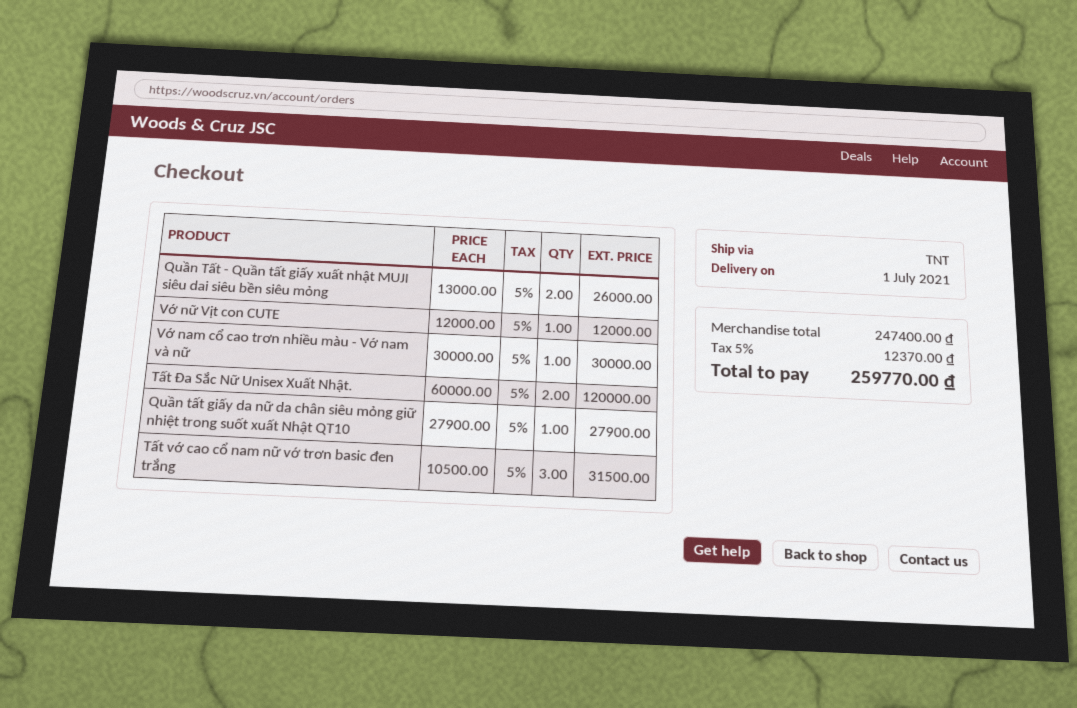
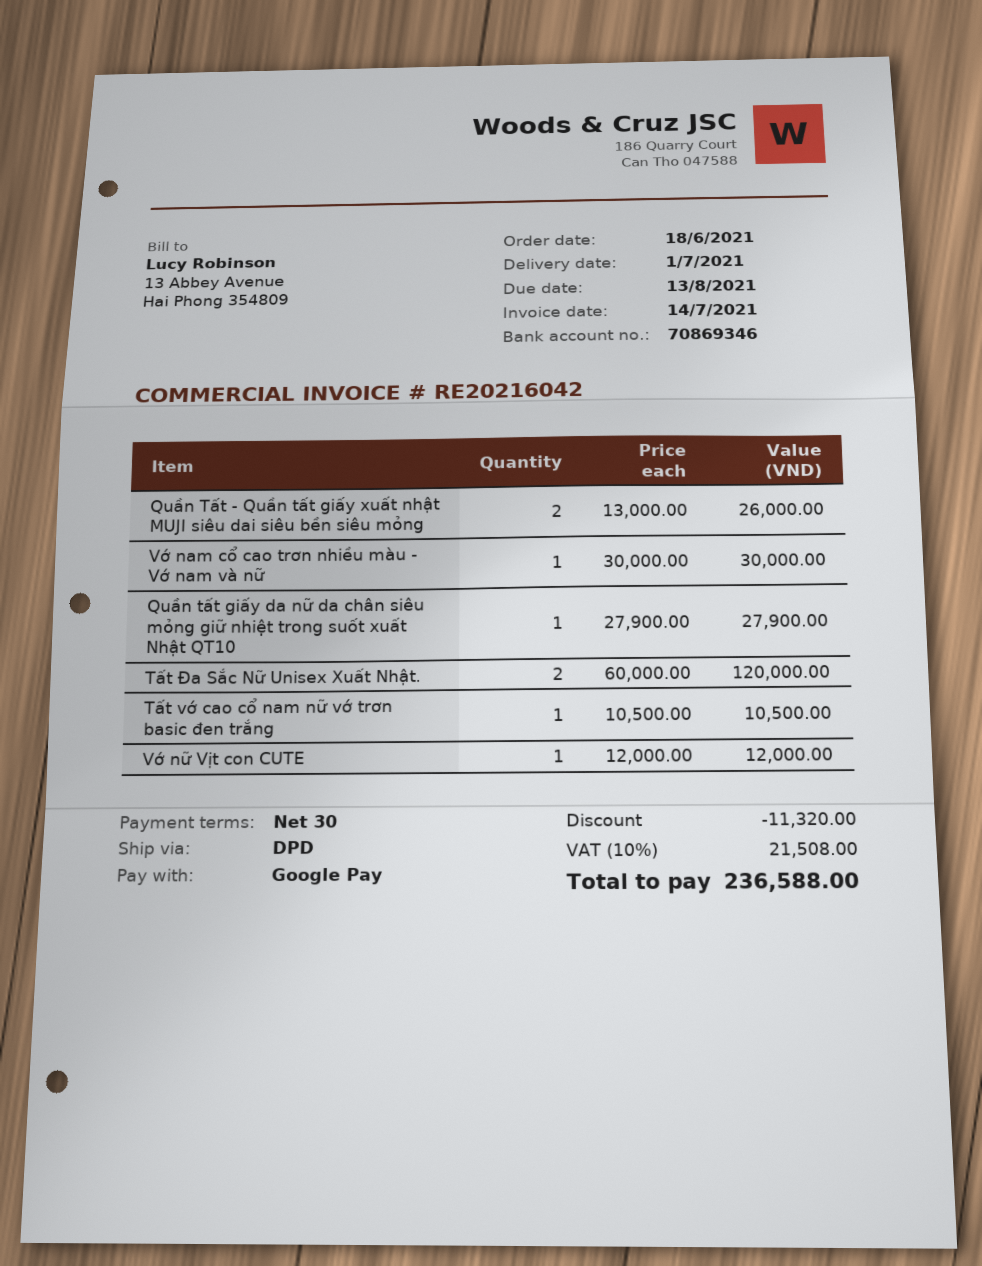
shipping method: TNT -> DPD
Tất vớ cao cổ nam nữ vớ trơn basic đen trắng: 3 x 10500.00 = 31500.00 -> 1 x 10500.00 = 10500.00
discount: none -> 11320.00
tax: 5% = 12370.00 -> 10% = 21508.00
total: 259770.00 -> 236588.00

